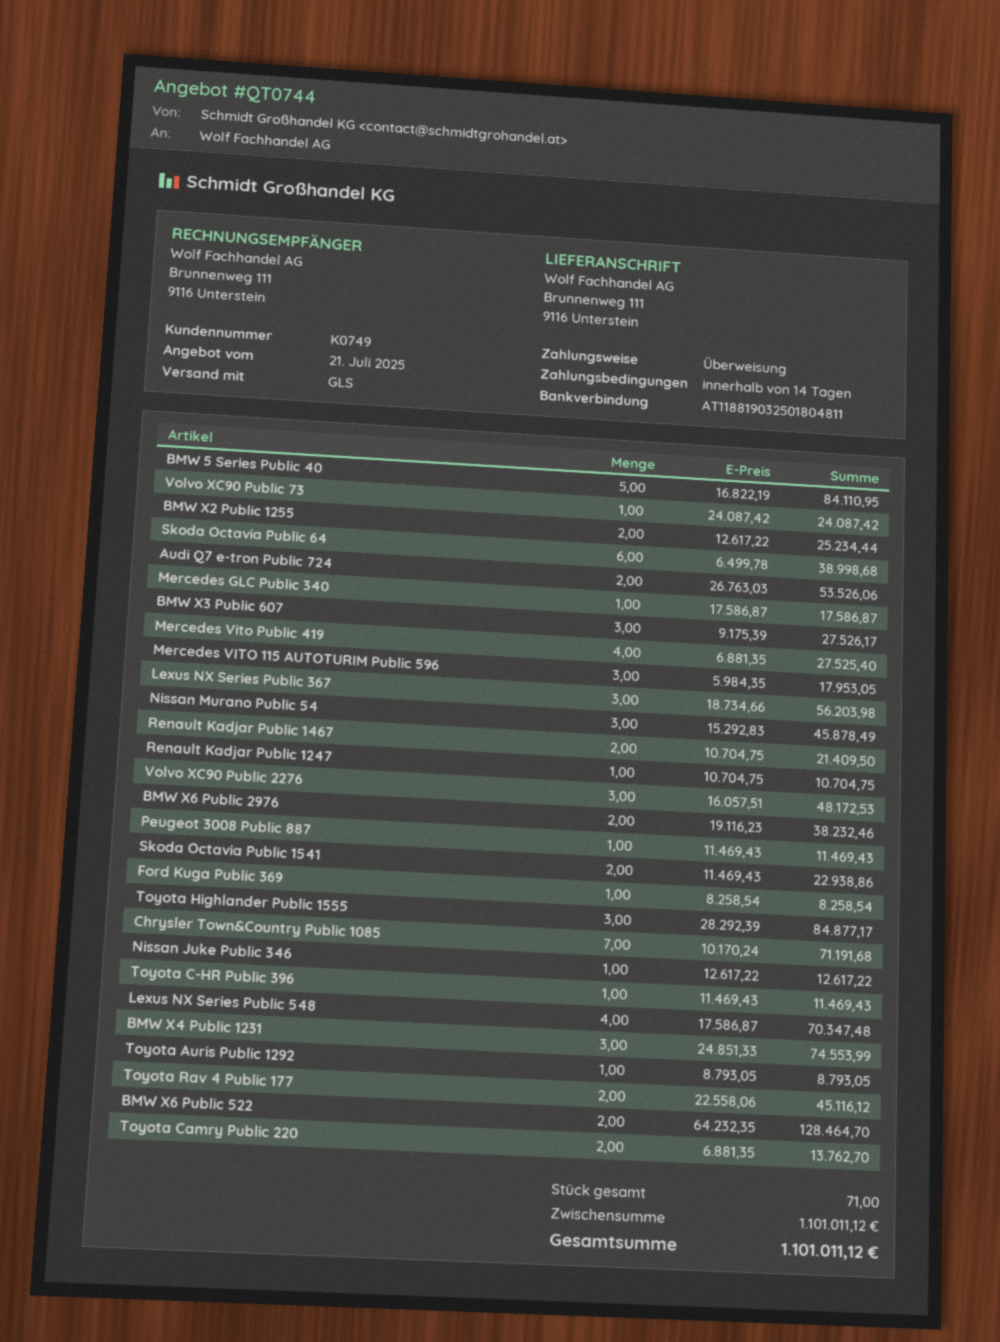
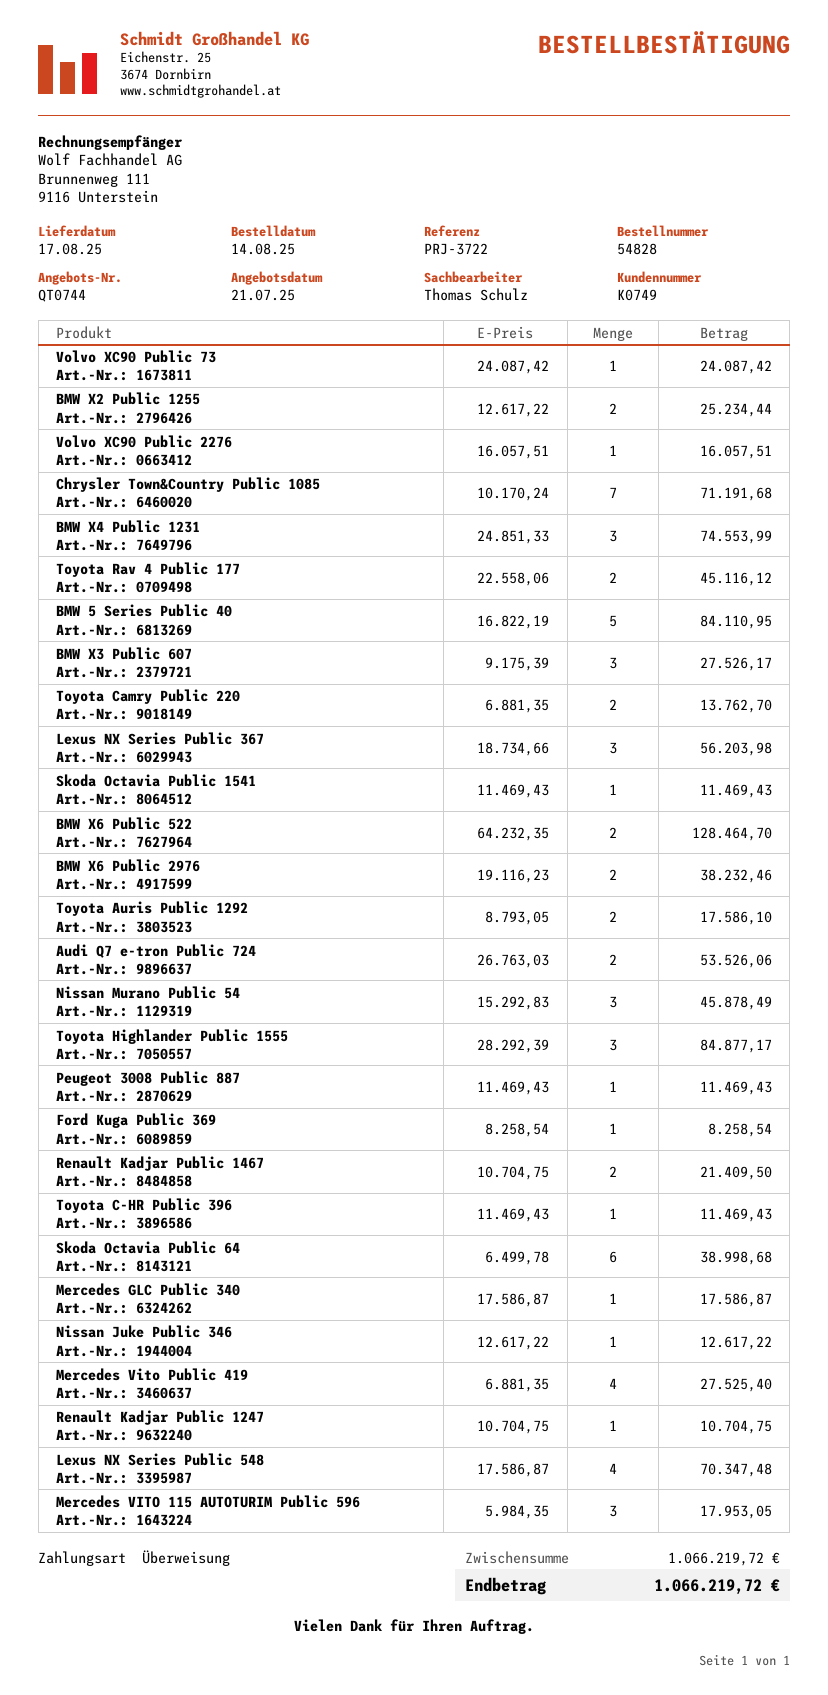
Volvo XC90 Public 2276: 3 x 16057.51 = 48172.53 -> 1 x 16057.51 = 16057.51
Skoda Octavia Public 1541: 2 x 11469.43 = 22938.86 -> 1 x 11469.43 = 11469.43
Toyota Auris Public 1292: 1 x 8793.05 = 8793.05 -> 2 x 8793.05 = 17586.10
subtotal: 1101011.12 -> 1066219.72
total: 1101011.12 -> 1066219.72

